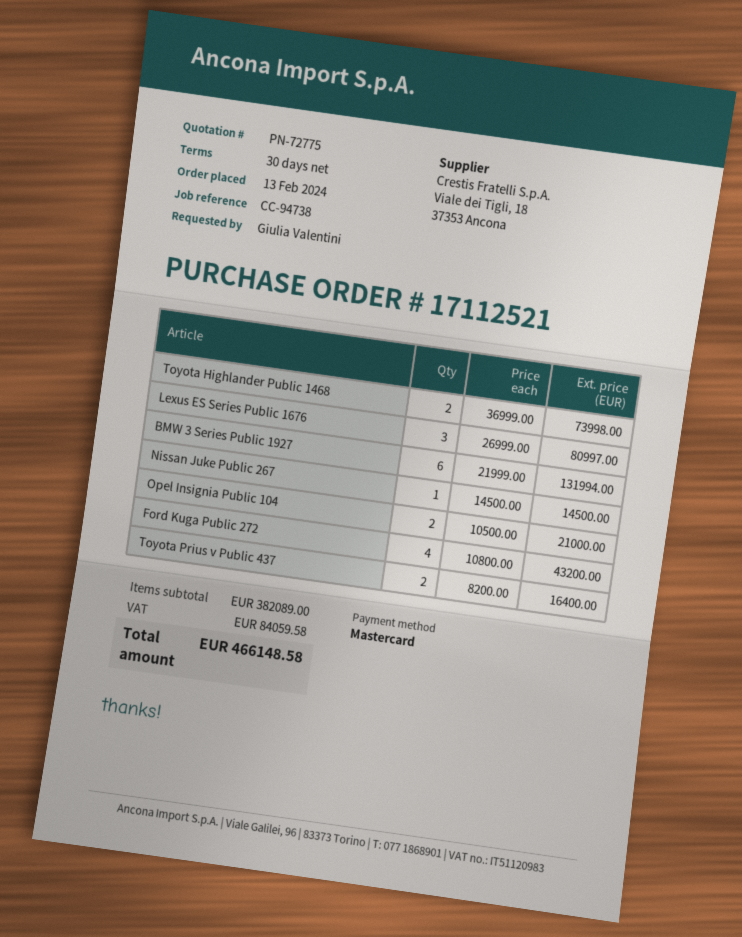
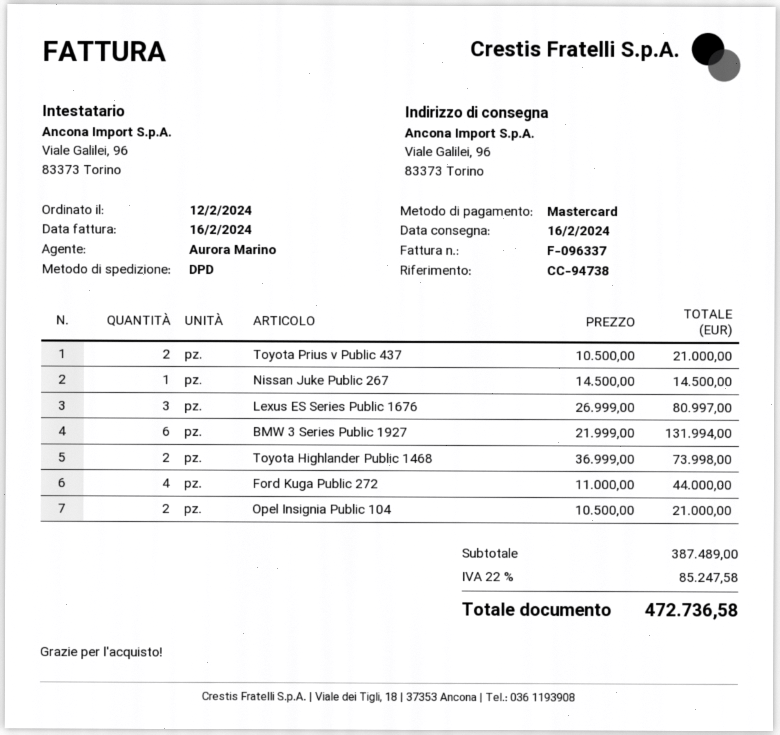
order date: 2024-02-13 -> 2024-02-12
Ford Kuga Public 272: 4 x 10800.00 = 43200.00 -> 4 x 11000.00 = 44000.00
Toyota Prius v Public 437: 2 x 8200.00 = 16400.00 -> 2 x 10500.00 = 21000.00
subtotal: 382089.00 -> 387489.00
tax: 84059.58 -> 85247.58
total: 466148.58 -> 472736.58

